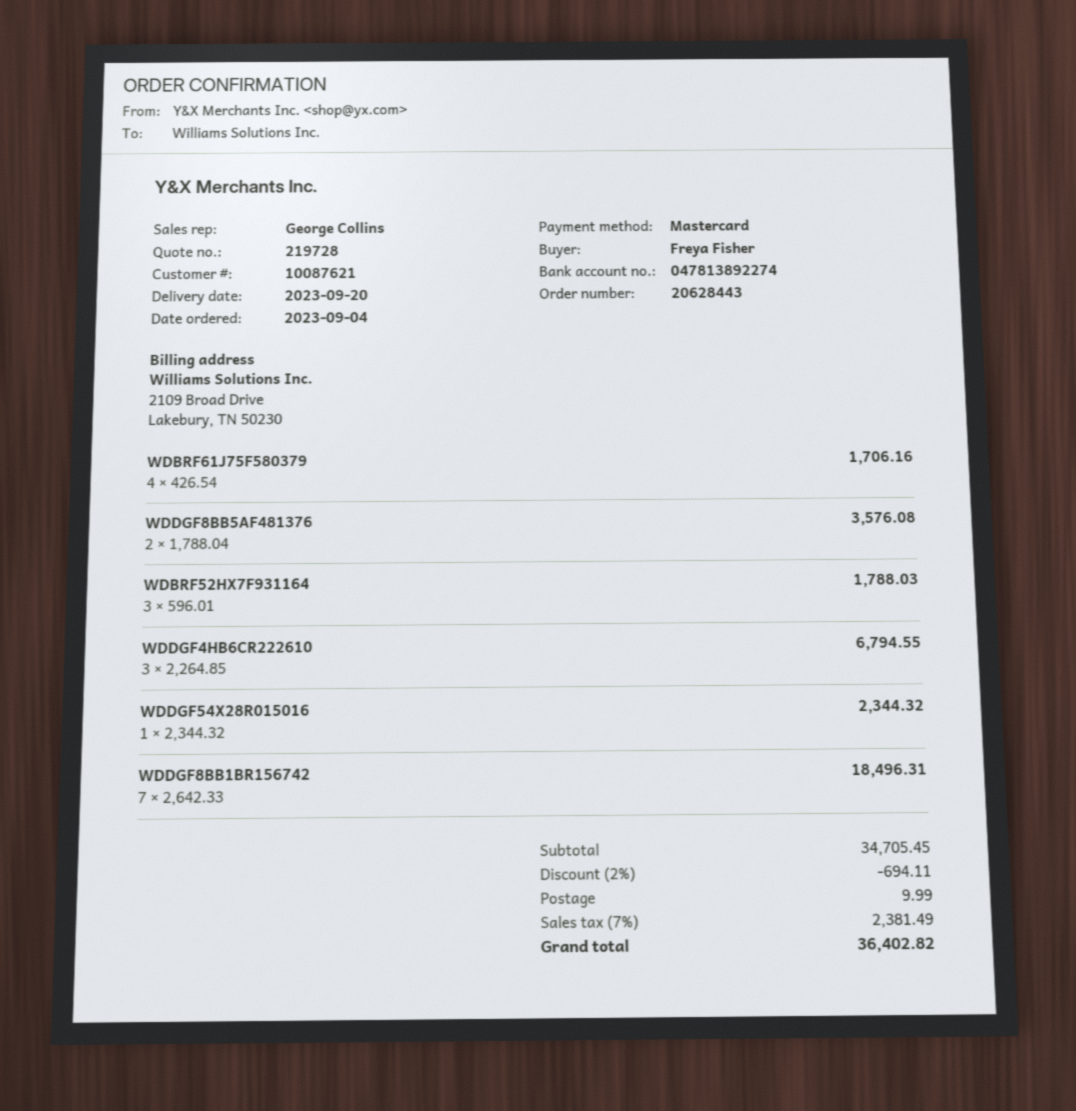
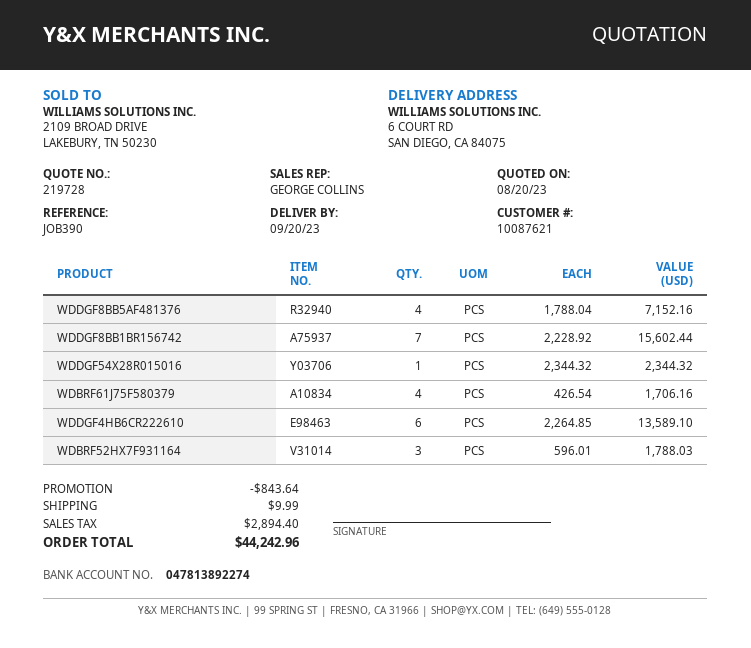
WDDGF8BB5AF481376: 2 x 1788.04 = 3576.08 -> 4 x 1788.04 = 7152.16
WDDGF4HB6CR222610: 3 x 2264.85 = 6794.55 -> 6 x 2264.85 = 13589.10
WDDGF8BB1BR156742: 7 x 2642.33 = 18496.31 -> 7 x 2228.92 = 15602.44
discount: 694.11 -> 843.64
tax: 2381.49 -> 2894.40
total: 36402.82 -> 44242.96

